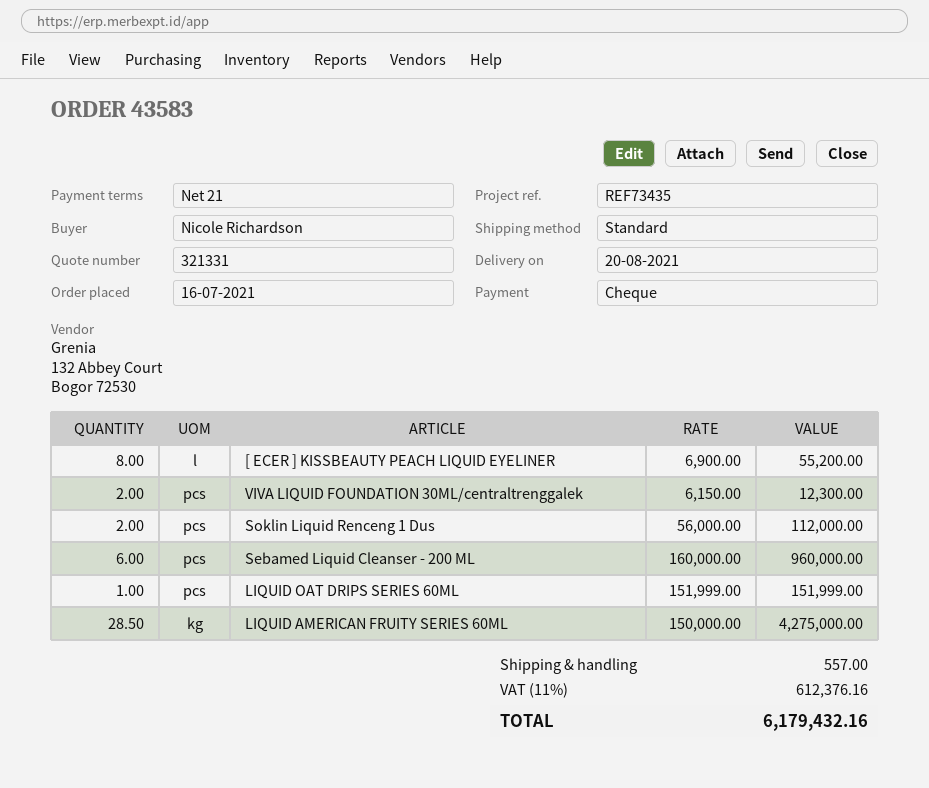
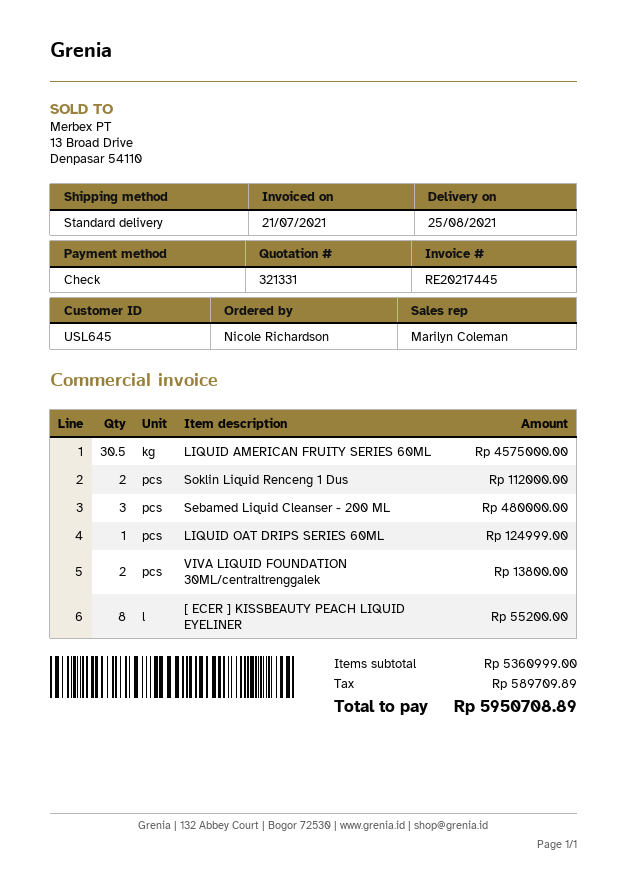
delivery date: 2021-08-20 -> 2021-08-25
VIVA LIQUID FOUNDATION 30ML/centraltrenggalek: 2 for 12300.00 -> 2 for 13800.00
Sebamed Liquid Cleanser - 200 ML: 6 for 960000.00 -> 3 for 480000.00
LIQUID OAT DRIPS SERIES 60ML: 1 for 151999.00 -> 1 for 124999.00
LIQUID AMERICAN FRUITY SERIES 60ML: 28.5 for 4275000.00 -> 30.5 for 4575000.00
shipping: 557.00 -> none
tax: 612376.16 -> 589709.89
total: 6179432.16 -> 5950708.89

